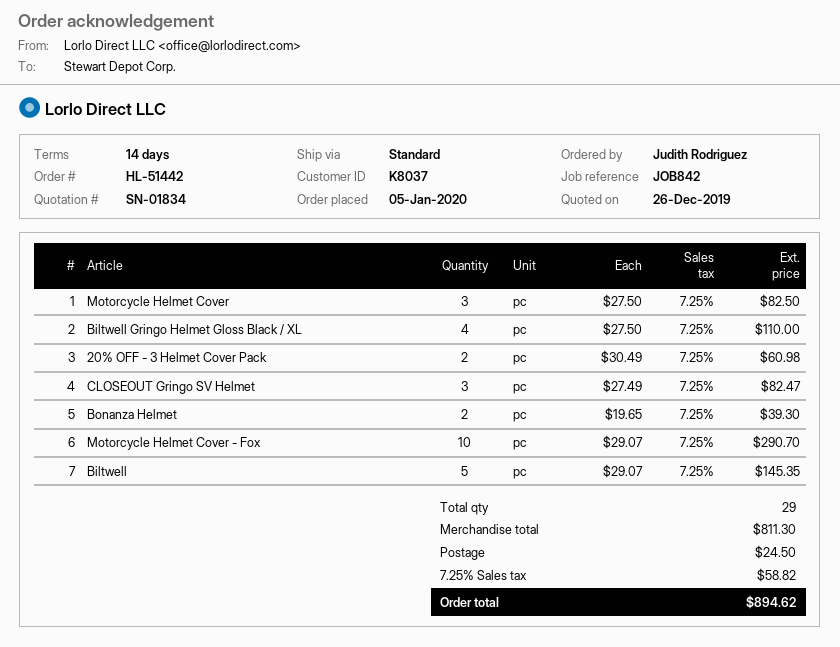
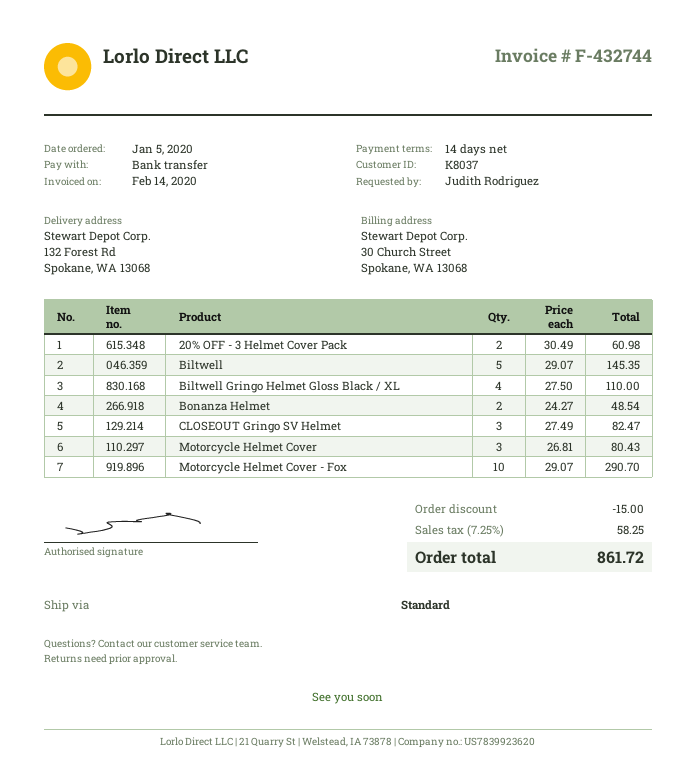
Motorcycle Helmet Cover: 3 x 27.50 = 82.50 -> 3 x 26.81 = 80.43
Bonanza Helmet: 2 x 19.65 = 39.30 -> 2 x 24.27 = 48.54
discount: none -> 15.00
shipping: 24.50 -> none
tax: 7.25% = 58.82 -> 7.25% = 58.25
total: 894.62 -> 861.72

